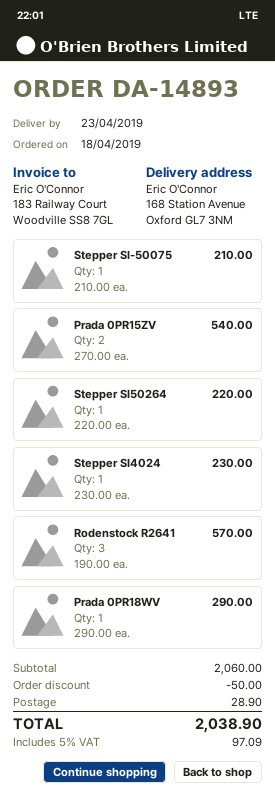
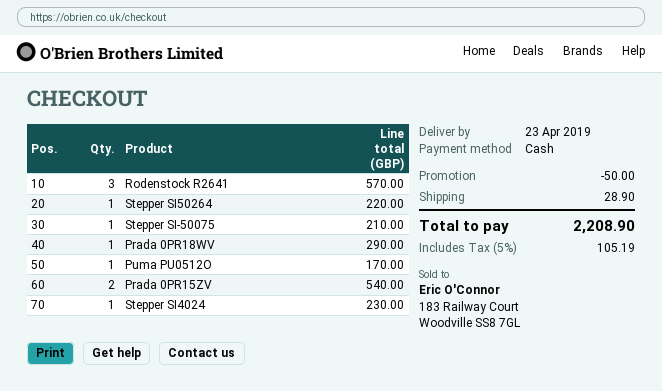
Puma PU0512O: none -> 1 for 170.00
tax: 5% = 97.09 -> 5% = 105.19
total: 2038.90 -> 2208.90

